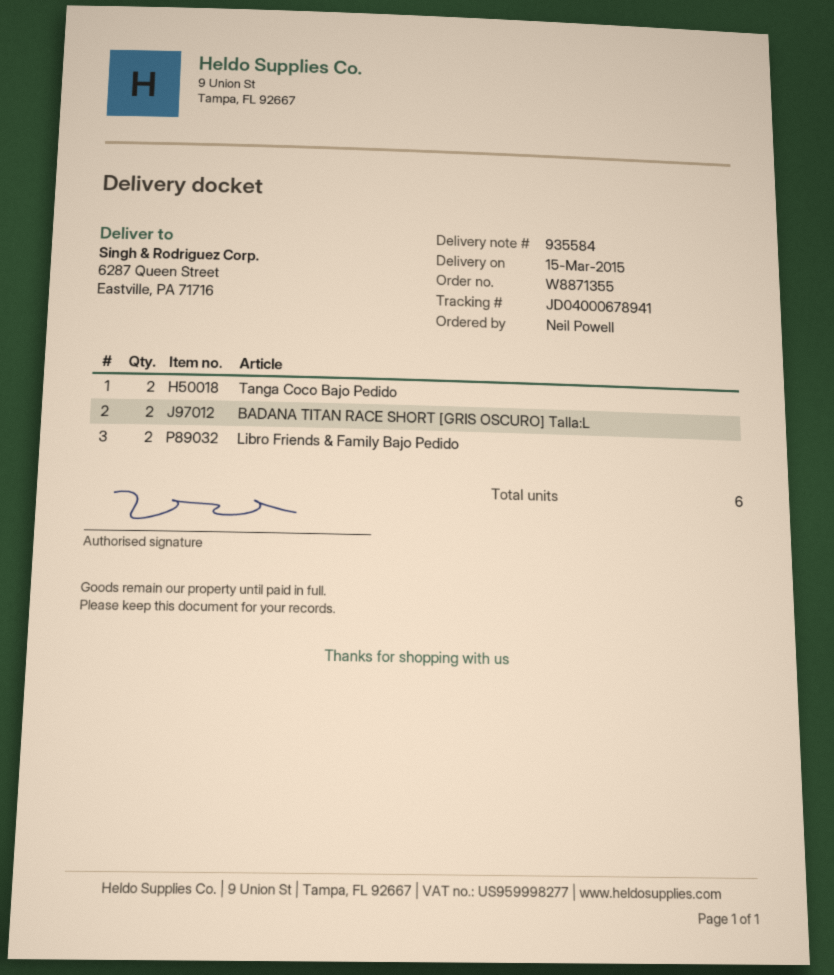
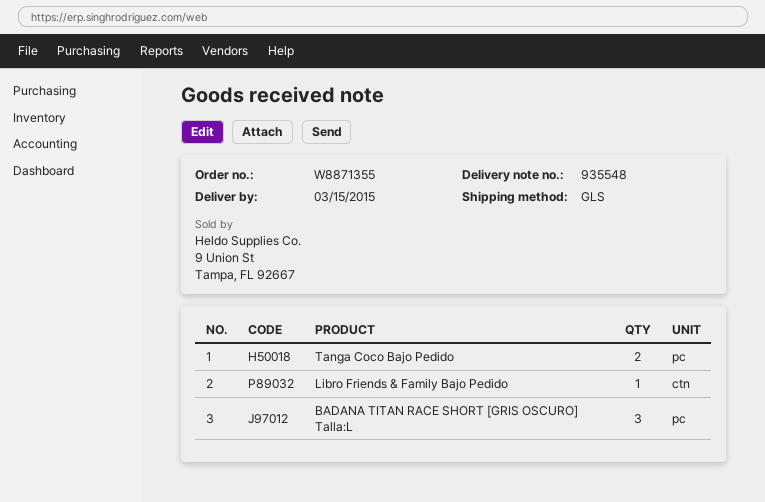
delivery note number: 935584 -> 935548
BADANA TITAN RACE SHORT [GRIS OSCURO] Talla:L: 2 -> 3
Libro Friends & Family Bajo Pedido: 2 -> 1

